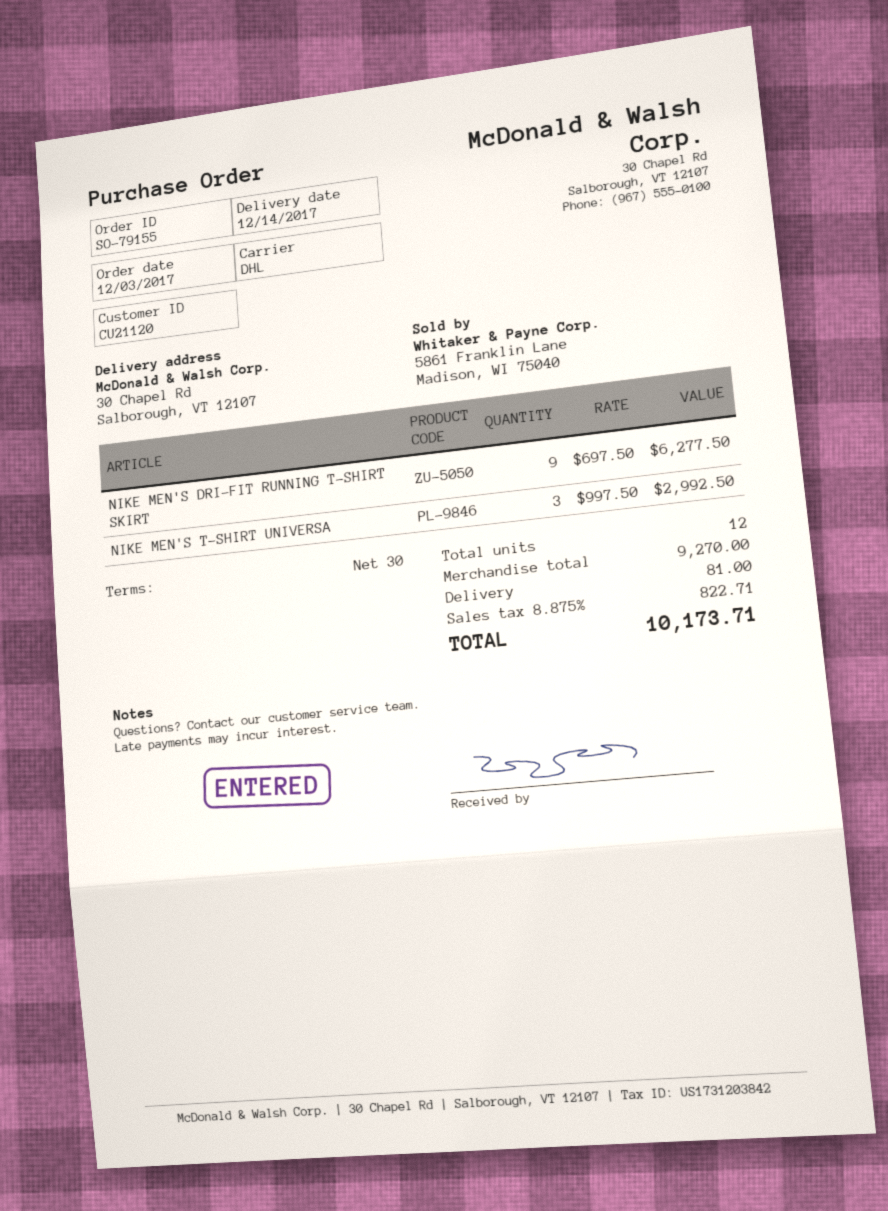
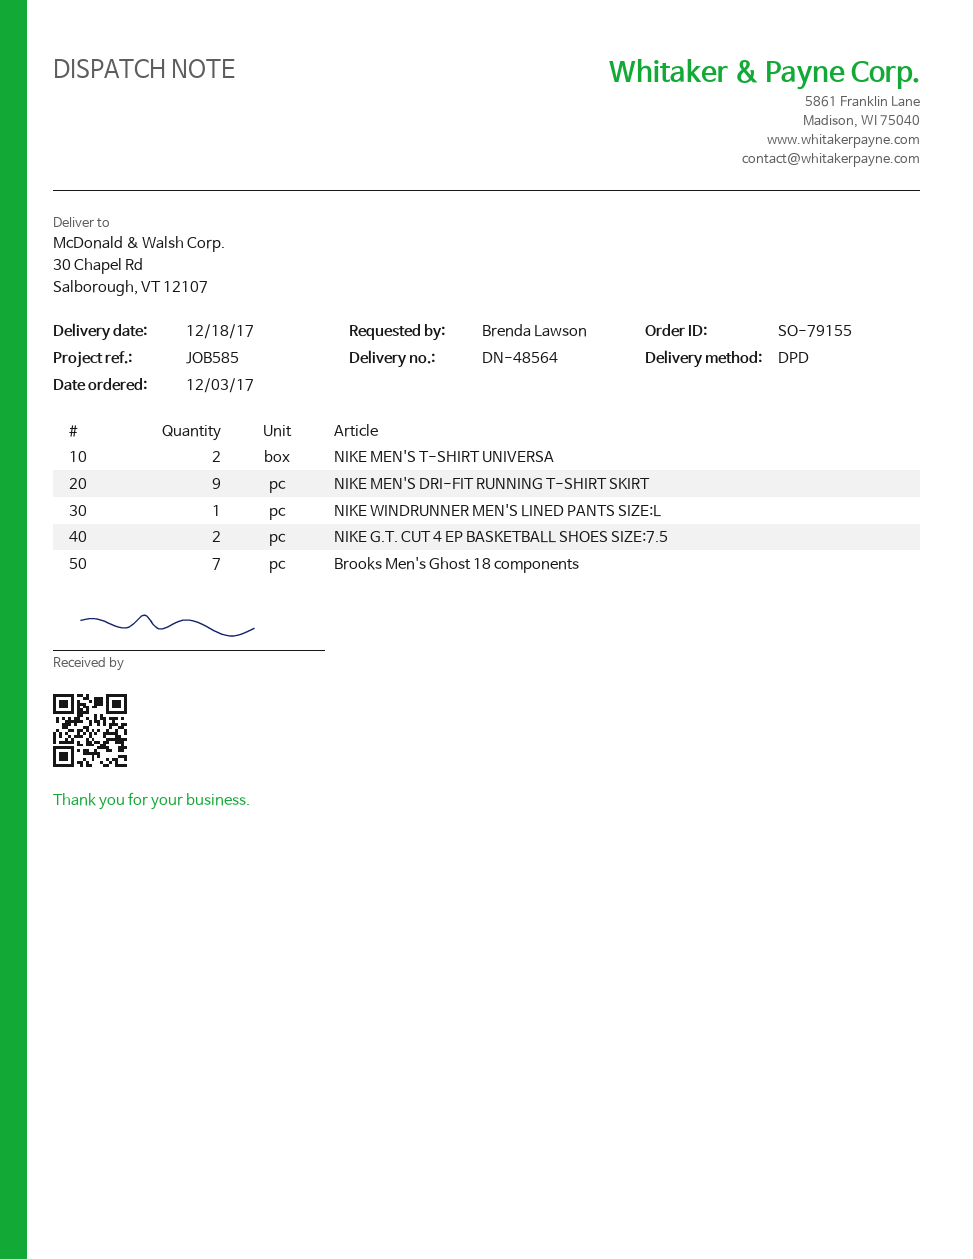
delivery date: 2017-12-14 -> 2017-12-18
shipping method: DHL -> DPD
NIKE MEN'S T-SHIRT UNIVERSA: 3 -> 2
NIKE WINDRUNNER MEN'S LINED PANTS SIZE:L: none -> 1
NIKE G.T. CUT 4 EP BASKETBALL SHOES SIZE:7.5: none -> 2
Brooks Men's Ghost 18 components: none -> 7

